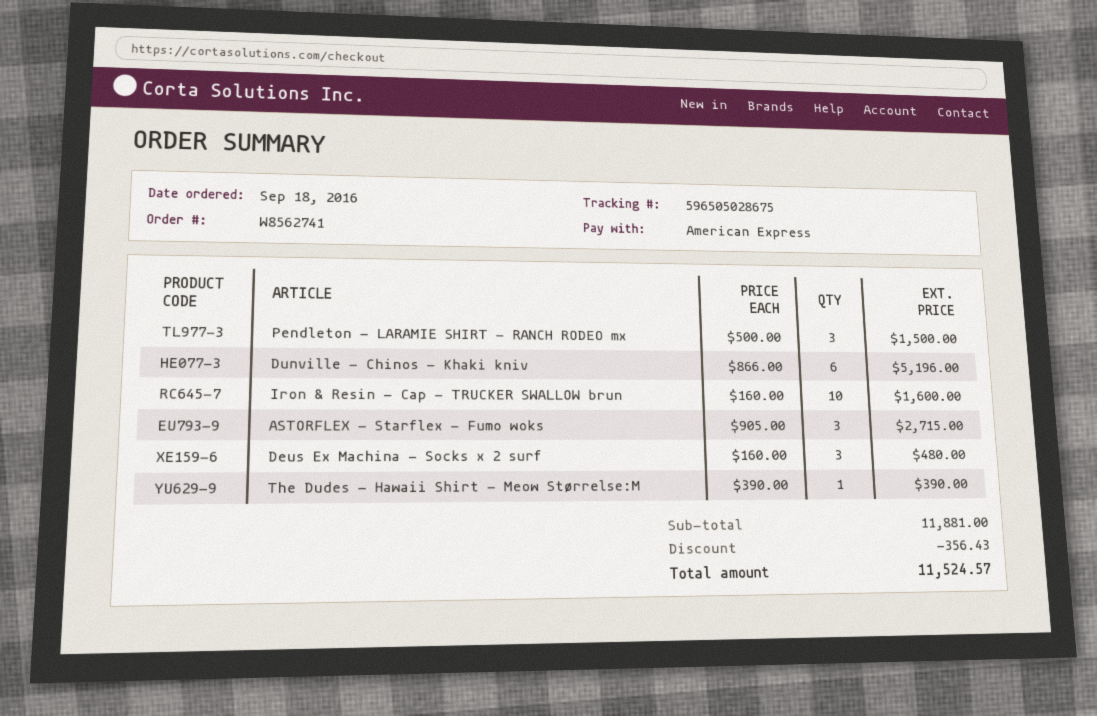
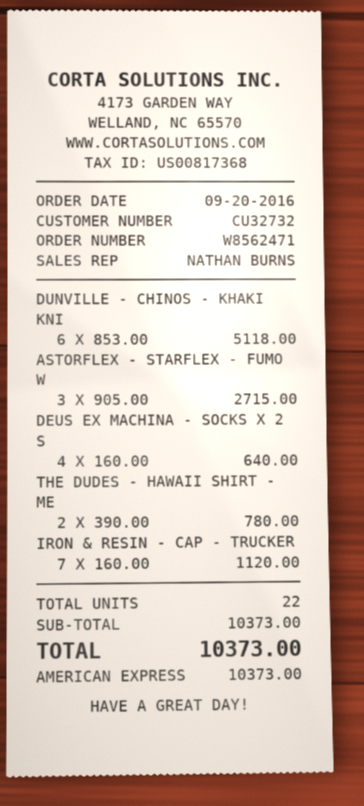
order number: W8562741 -> W8562471
order date: 2016-09-18 -> 2016-09-20
Pendleton - LARAMIE SHIRT - RANCH RODEO mx: 3 x 500.00 = 1500.00 -> none
Dunville - Chinos - Khaki kniv: 6 x 866.00 = 5196.00 -> 6 x 853.00 = 5118.00
Iron & Resin - Cap - TRUCKER SWALLOW brun: 10 x 160.00 = 1600.00 -> 7 x 160.00 = 1120.00
Deus Ex Machina - Socks x 2 surf: 3 x 160.00 = 480.00 -> 4 x 160.00 = 640.00
The Dudes - Hawaii Shirt - Meow Størrelse:M: 1 x 390.00 = 390.00 -> 2 x 390.00 = 780.00
subtotal: 11881.00 -> 10373.00
discount: 356.43 -> none
total: 11524.57 -> 10373.00

